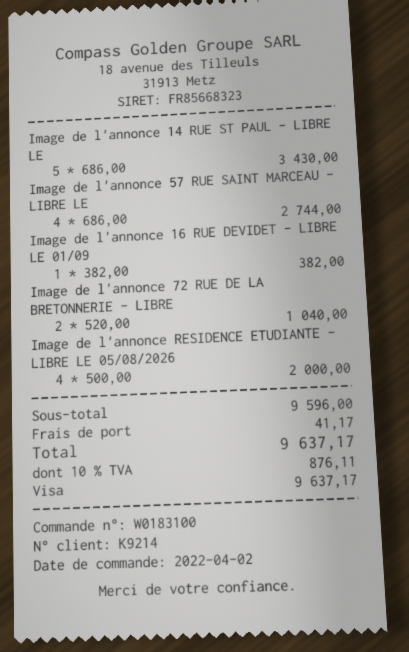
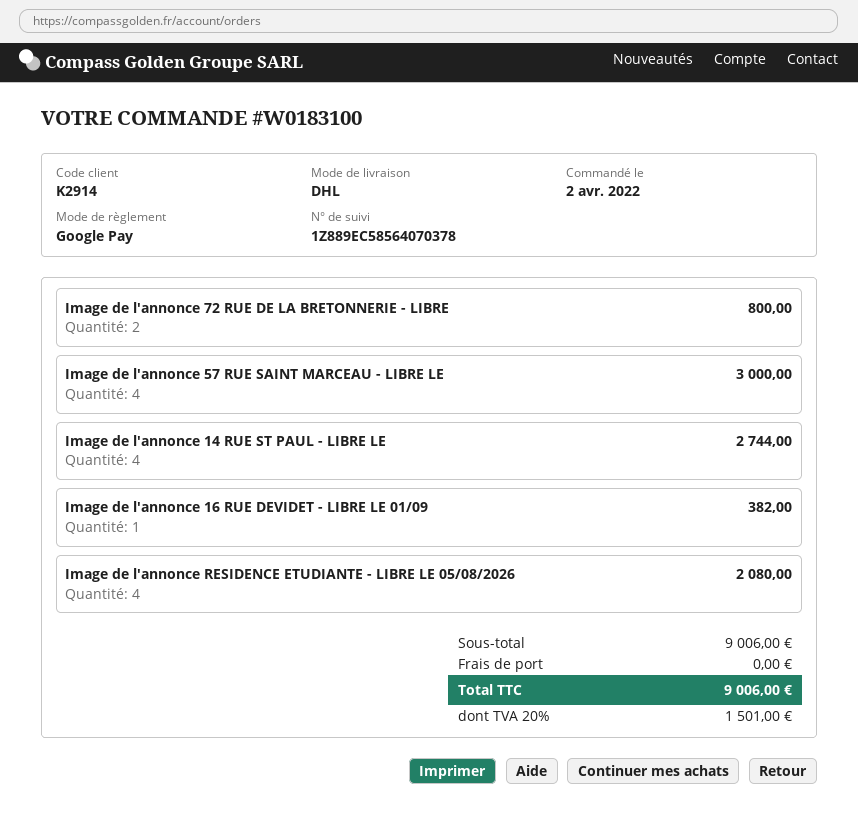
customer number: K9214 -> K2914
payment method: Visa -> Google Pay
Image de l'annonce 14 RUE ST PAUL - LIBRE LE: 5 for 3430.00 -> 4 for 2744.00
Image de l'annonce 57 RUE SAINT MARCEAU - LIBRE LE: 4 for 2744.00 -> 4 for 3000.00
Image de l'annonce 72 RUE DE LA BRETONNERIE - LIBRE: 2 for 1040.00 -> 2 for 800.00
Image de l'annonce RESIDENCE ETUDIANTE - LIBRE LE 05/08/2026: 4 for 2000.00 -> 4 for 2080.00
subtotal: 9596.00 -> 9006.00
shipping: 41.17 -> 0.00
tax: 10% = 876.11 -> 20% = 1501.00
total: 9637.17 -> 9006.00

